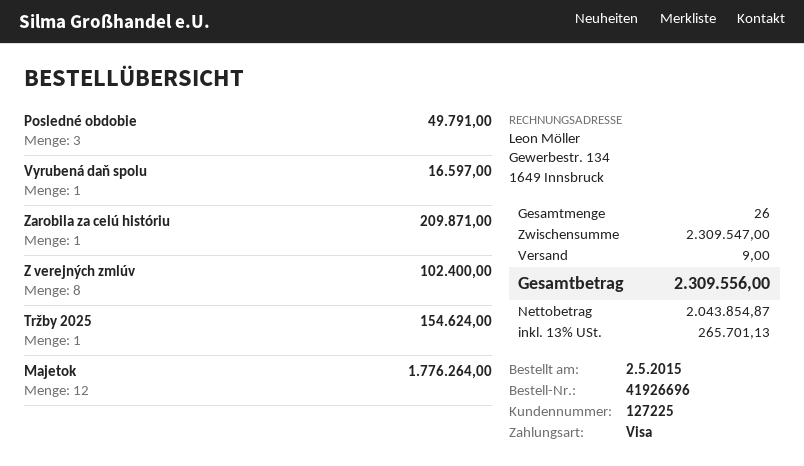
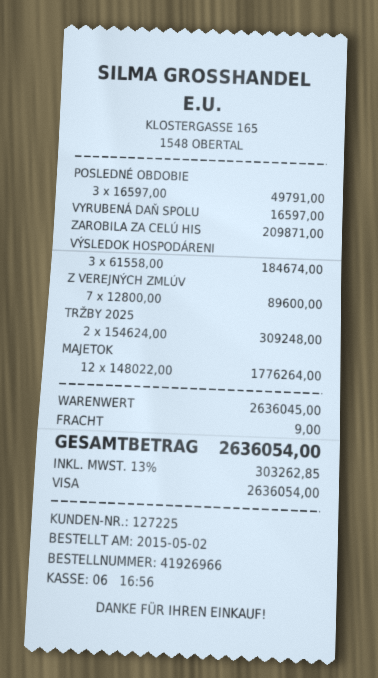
order number: 41926696 -> 41926966
Z verejných zmlúv: 8 for 102400.00 -> 7 for 89600.00
Tržby 2025: 1 for 154624.00 -> 2 for 309248.00
VÝSLEDOK HOSPODÁRENI: none -> 3 for 184674.00
subtotal: 2309547.00 -> 2636045.00
tax: 13% = 265701.13 -> 13% = 303262.85
total: 2309556.00 -> 2636054.00

